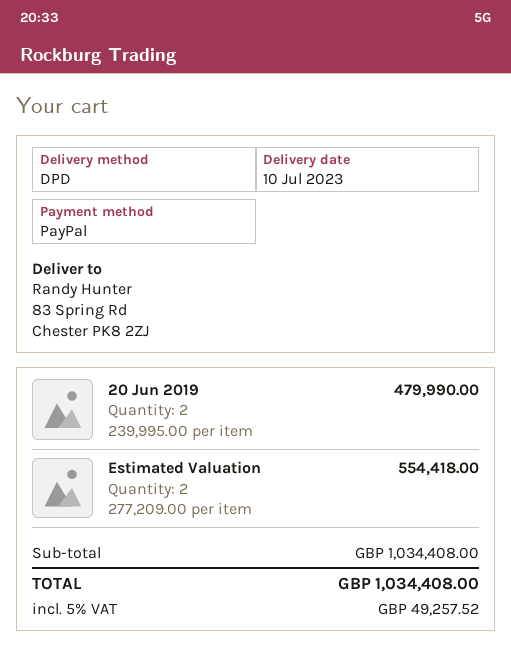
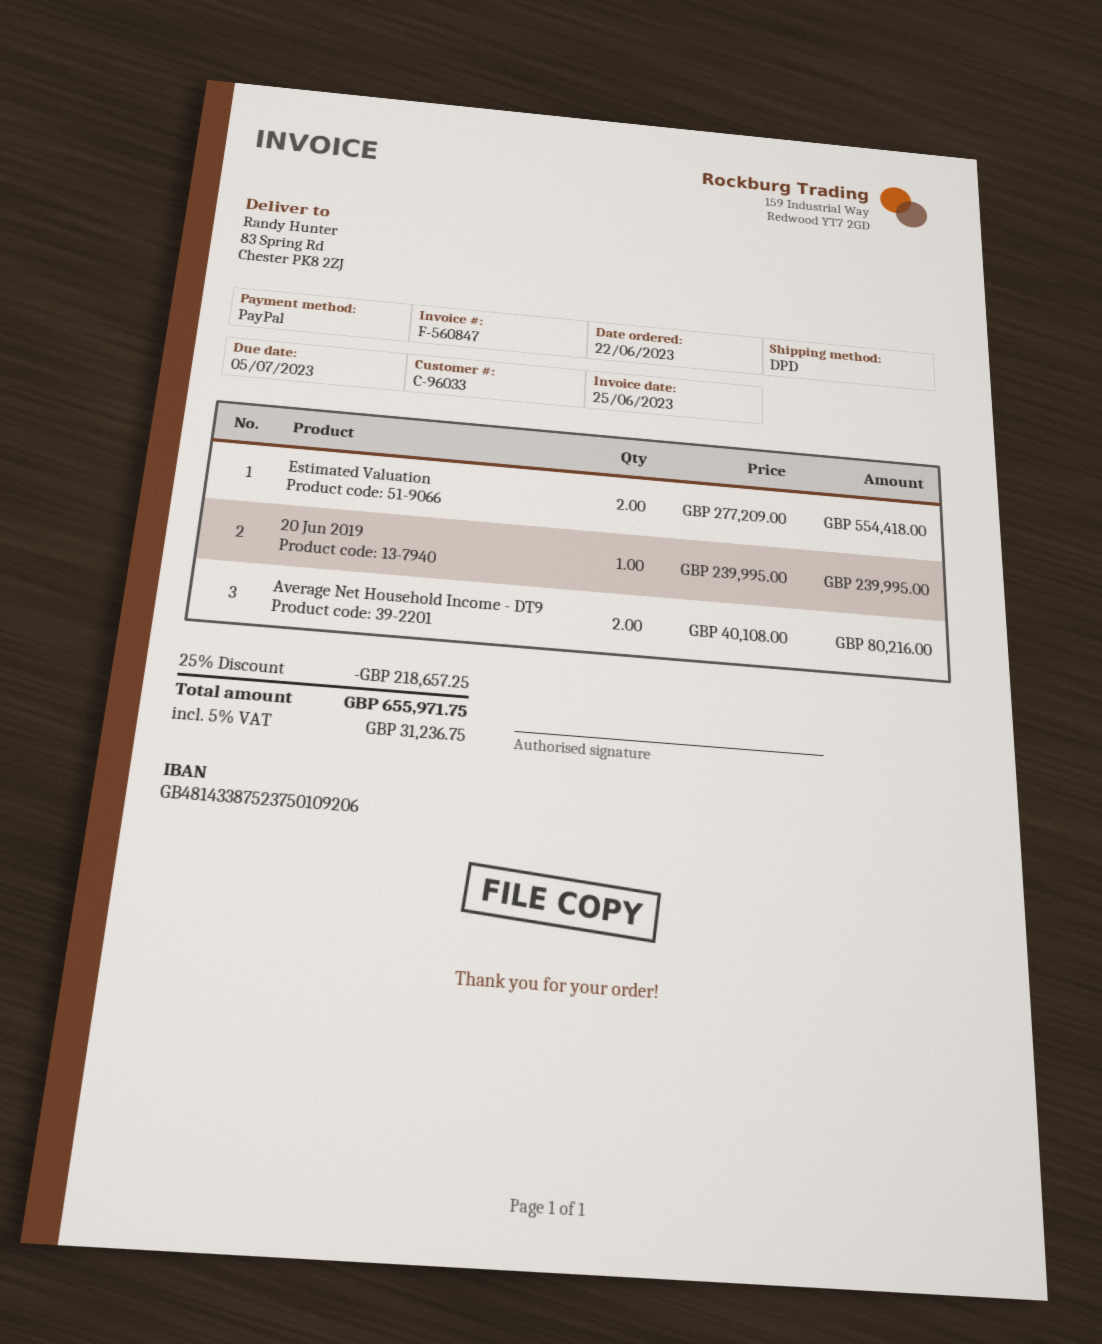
20 Jun 2019: 2 x 239995.00 = 479990.00 -> 1 x 239995.00 = 239995.00
Average Net Household Income - DT9: none -> 2 x 40108.00 = 80216.00
discount: none -> 25% = 218657.25
tax: 5% = 49257.52 -> 5% = 31236.75
total: 1034408.00 -> 655971.75

